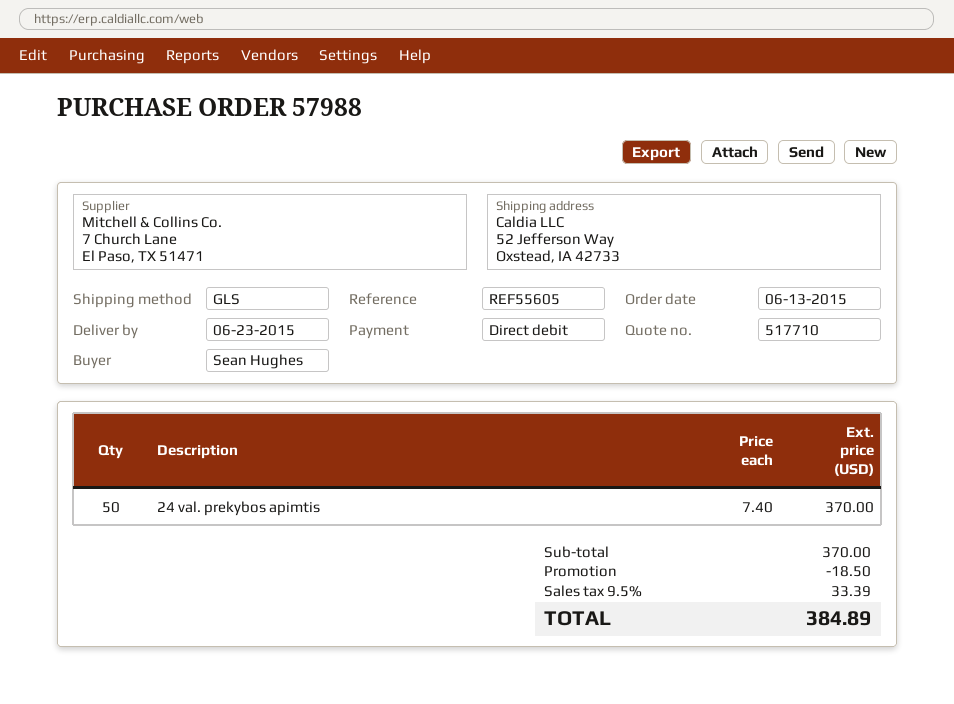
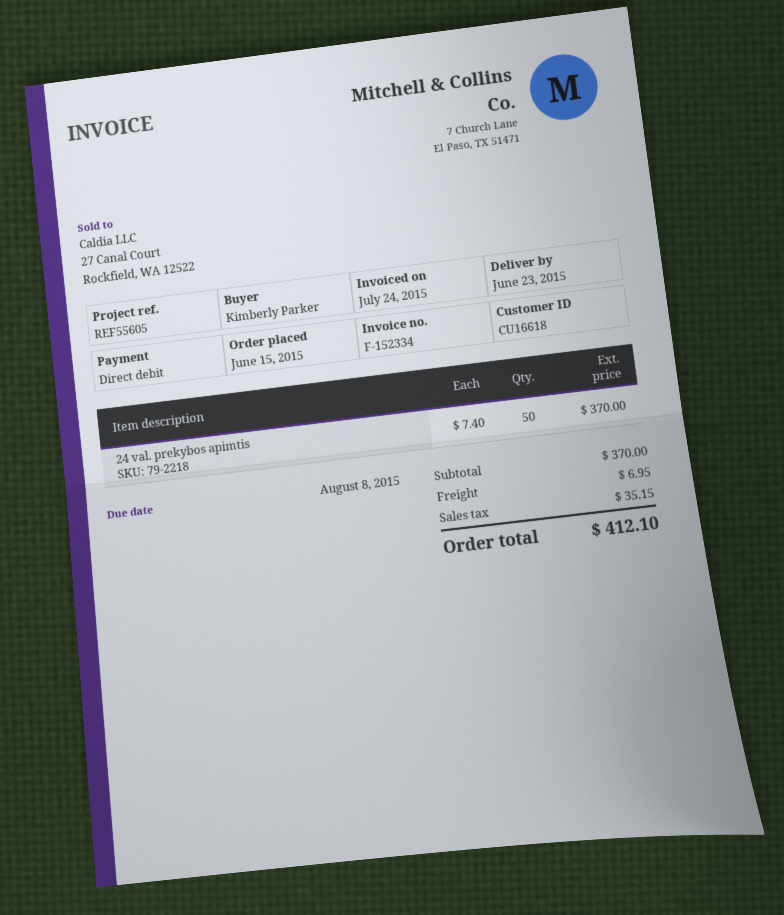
order date: 2015-06-13 -> 2015-06-15
ordered by: Sean Hughes -> Kimberly Parker
discount: 18.50 -> none
shipping: none -> 6.95
tax: 33.39 -> 35.15
total: 384.89 -> 412.10

